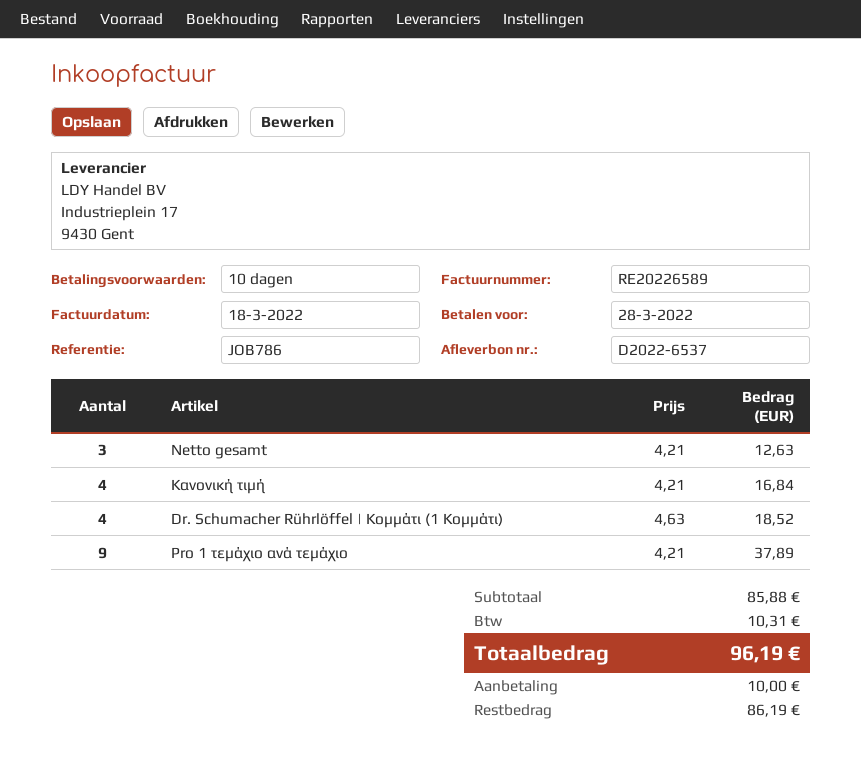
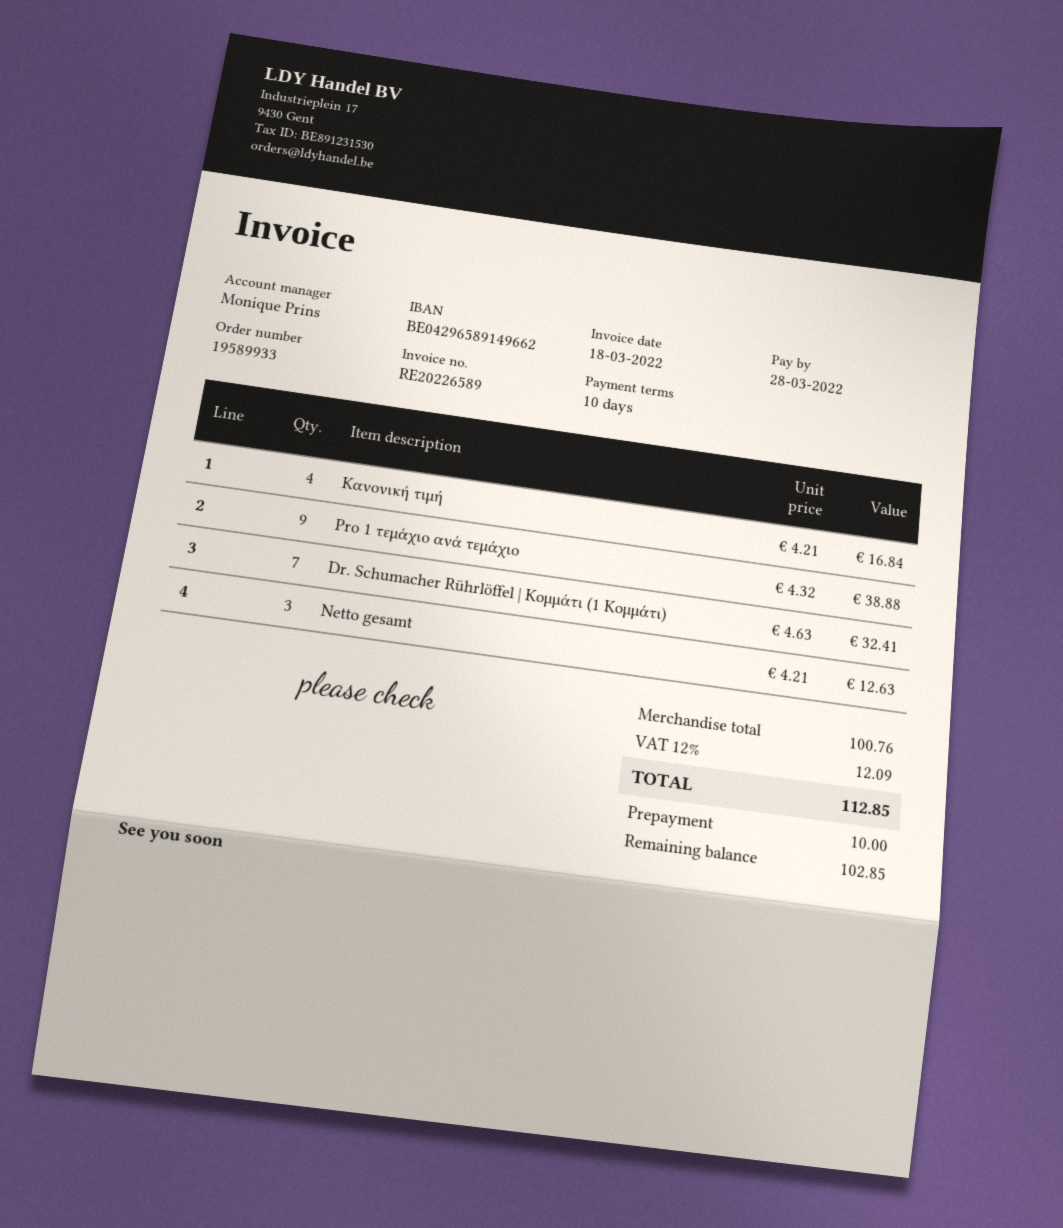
Dr. Schumacher Rührlöffel | Κομμάτι (1 Κομμάτι): 4 x 4.63 = 18.52 -> 7 x 4.63 = 32.41
Pro 1 τεμάχιο ανά τεμάχιο: 9 x 4.21 = 37.89 -> 9 x 4.32 = 38.88
subtotal: 85.88 -> 100.76
tax: 10.31 -> 12.09
total: 96.19 -> 112.85
balance: 86.19 -> 102.85

